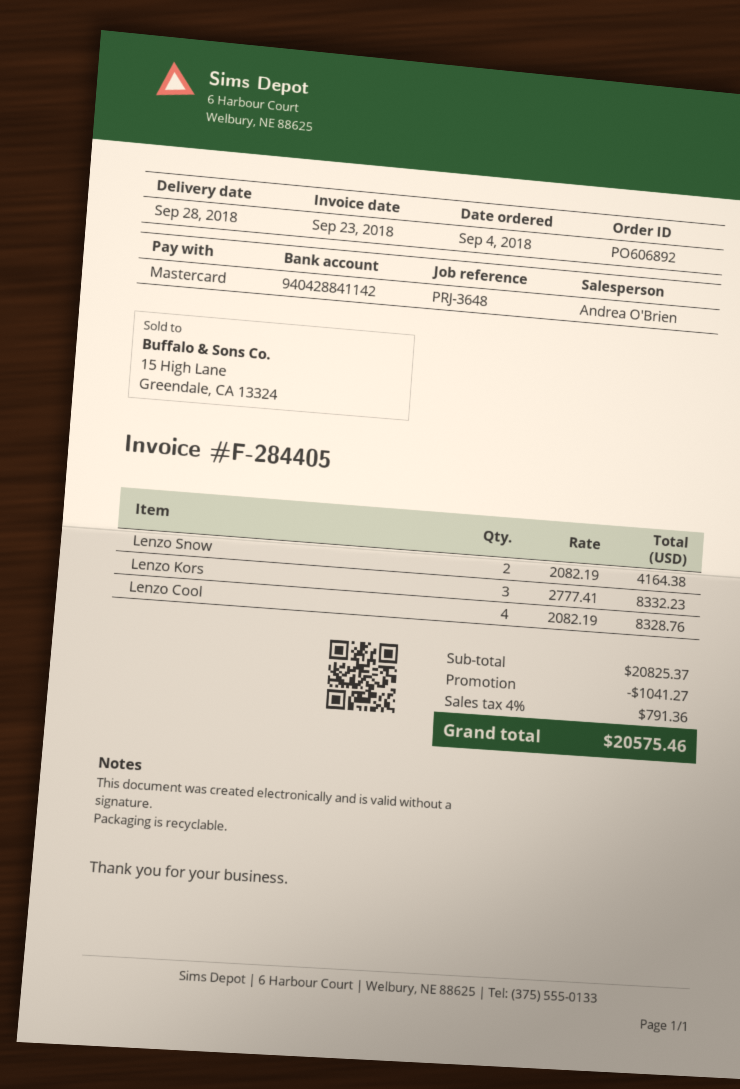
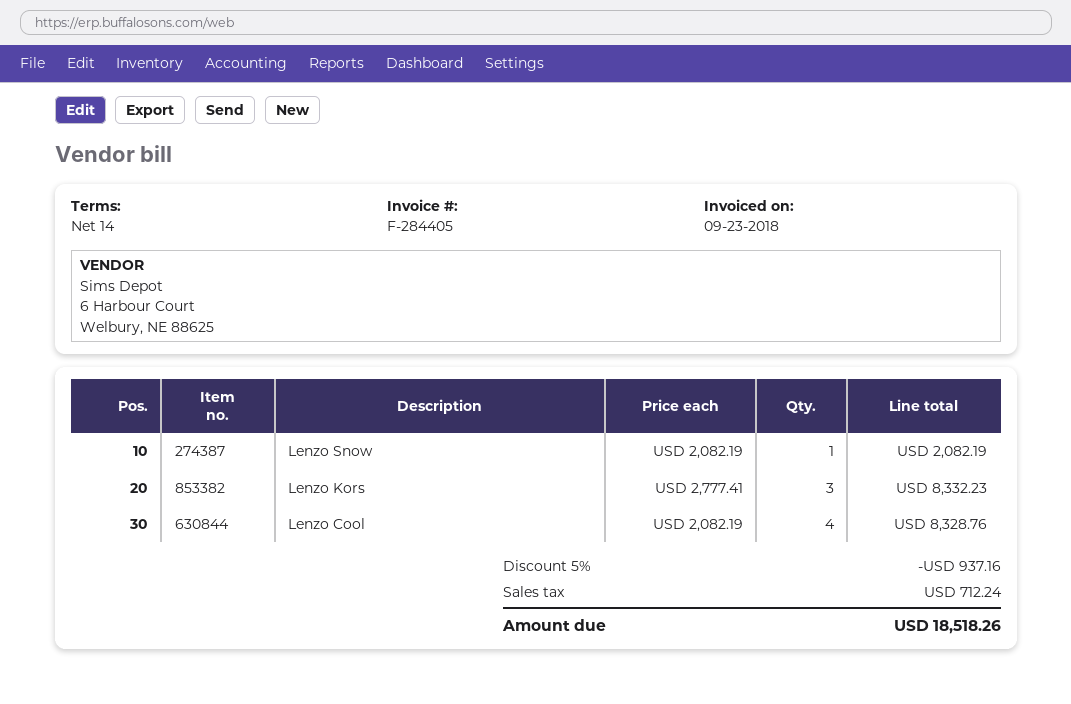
Lenzo Snow: 2 x 2082.19 = 4164.38 -> 1 x 2082.19 = 2082.19
discount: 1041.27 -> 937.16
tax: 791.36 -> 712.24
total: 20575.46 -> 18518.26

